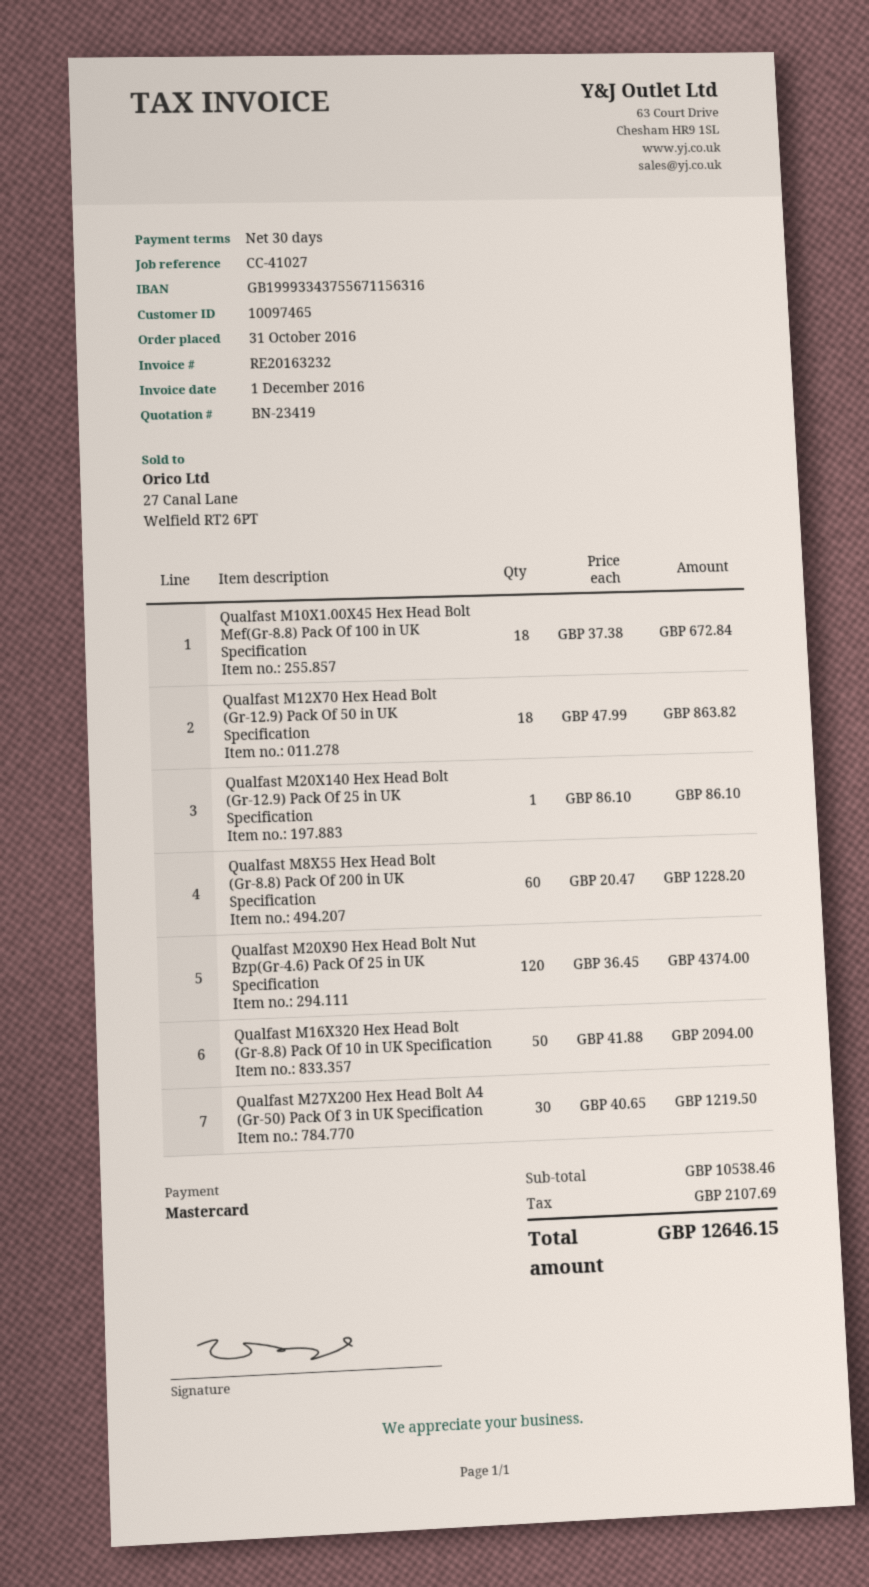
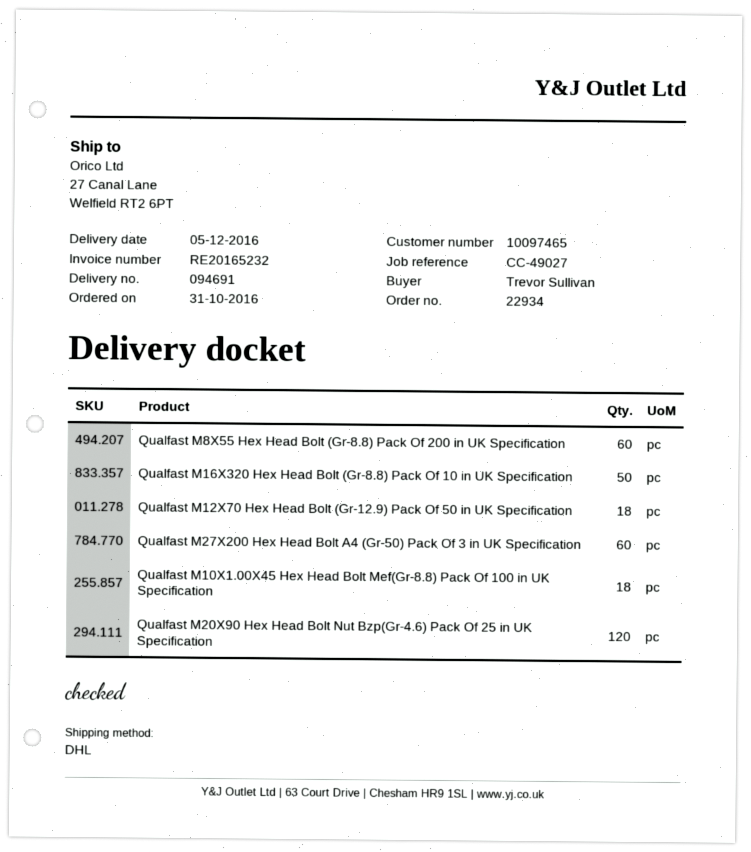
invoice number: RE20163232 -> RE20165232
reference: CC-41027 -> CC-49027
Qualfast M20X140 Hex Head Bolt (Gr-12.9) Pack Of 25 in UK Specification: 1 -> none
Qualfast M27X200 Hex Head Bolt A4 (Gr-50) Pack Of 3 in UK Specification: 30 -> 60

